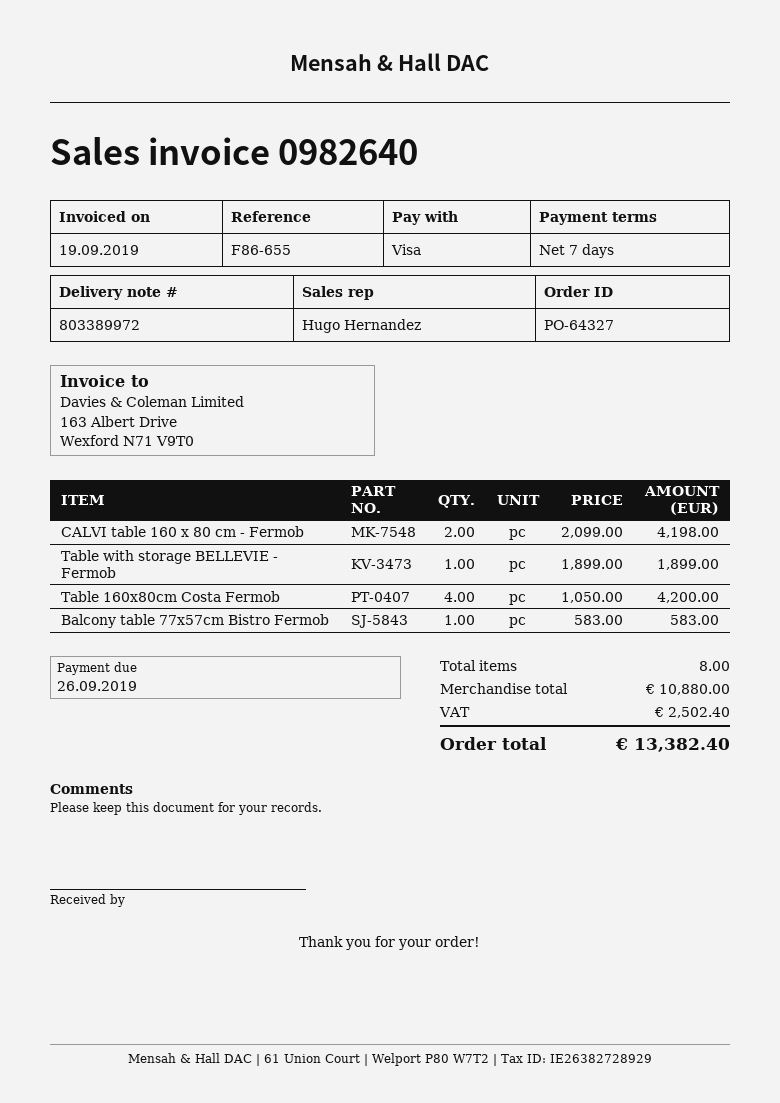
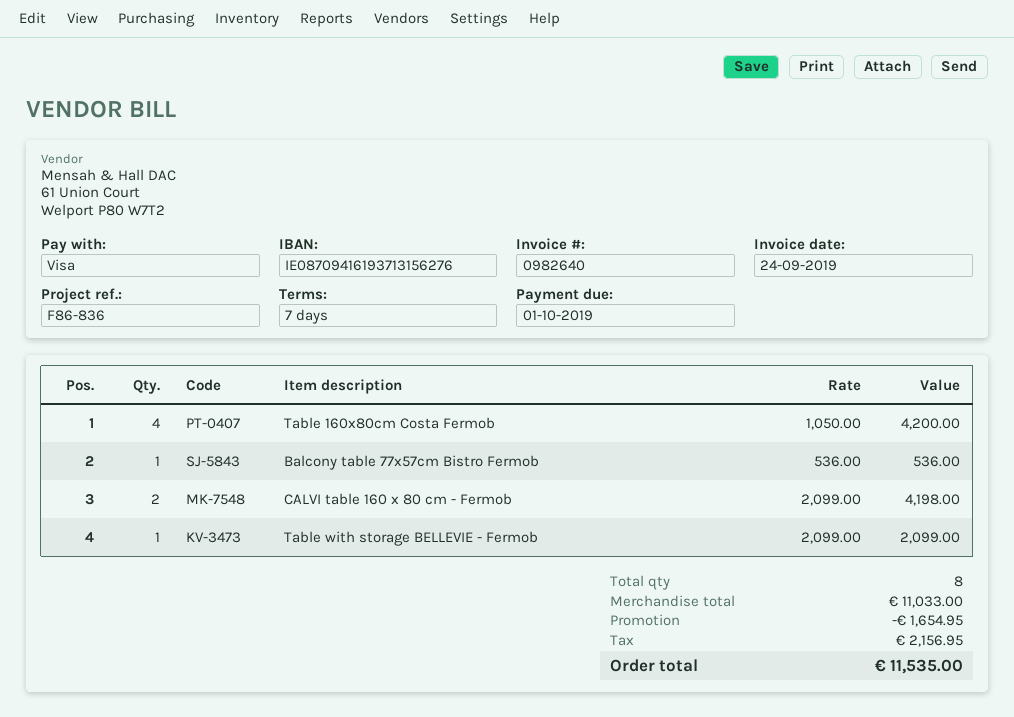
invoice date: 2019-09-19 -> 2019-09-24
due date: 2019-09-26 -> 2019-10-01
reference: F86-655 -> F86-836
Table with storage BELLEVIE - Fermob: 1 x 1899.00 = 1899.00 -> 1 x 2099.00 = 2099.00
Balcony table 77x57cm Bistro Fermob: 1 x 583.00 = 583.00 -> 1 x 536.00 = 536.00
subtotal: 10880.00 -> 11033.00
discount: none -> 1654.95
tax: 2502.40 -> 2156.95
total: 13382.40 -> 11535.00

